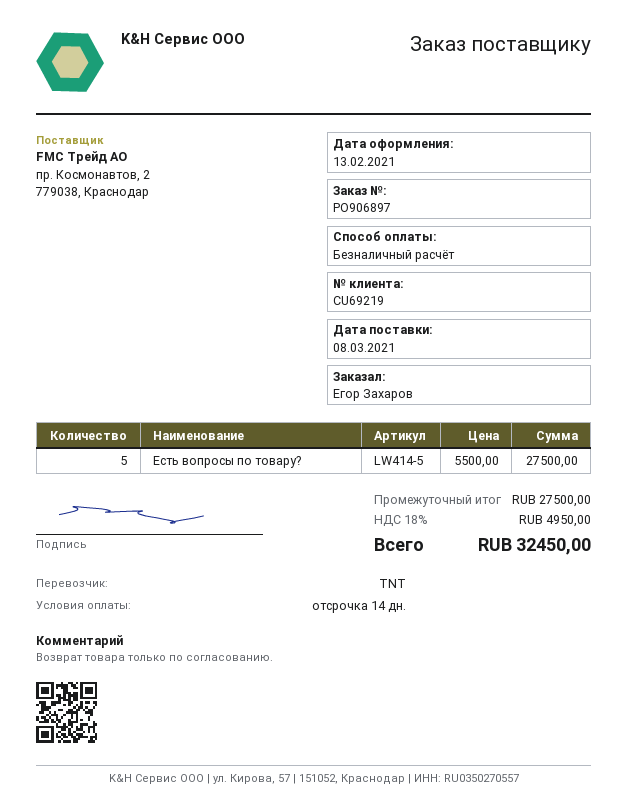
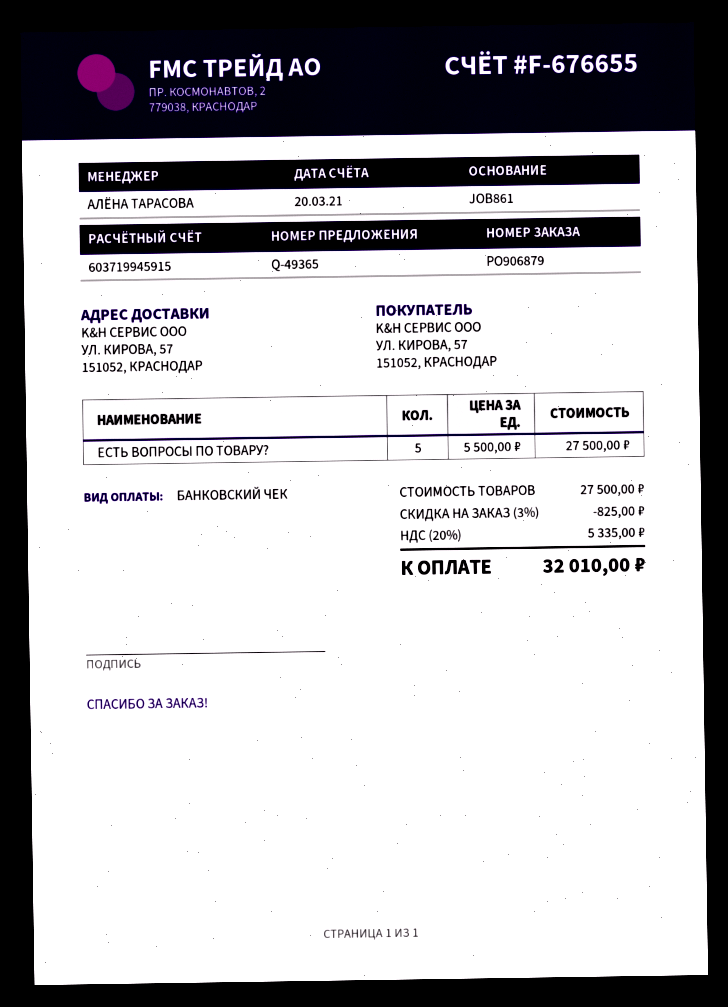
order number: PO906897 -> PO906879
payment method: bank transfer -> cheque
discount: none -> 3% = 825.00
tax: 18% = 4950.00 -> 20% = 5335.00
total: 32450.00 -> 32010.00

